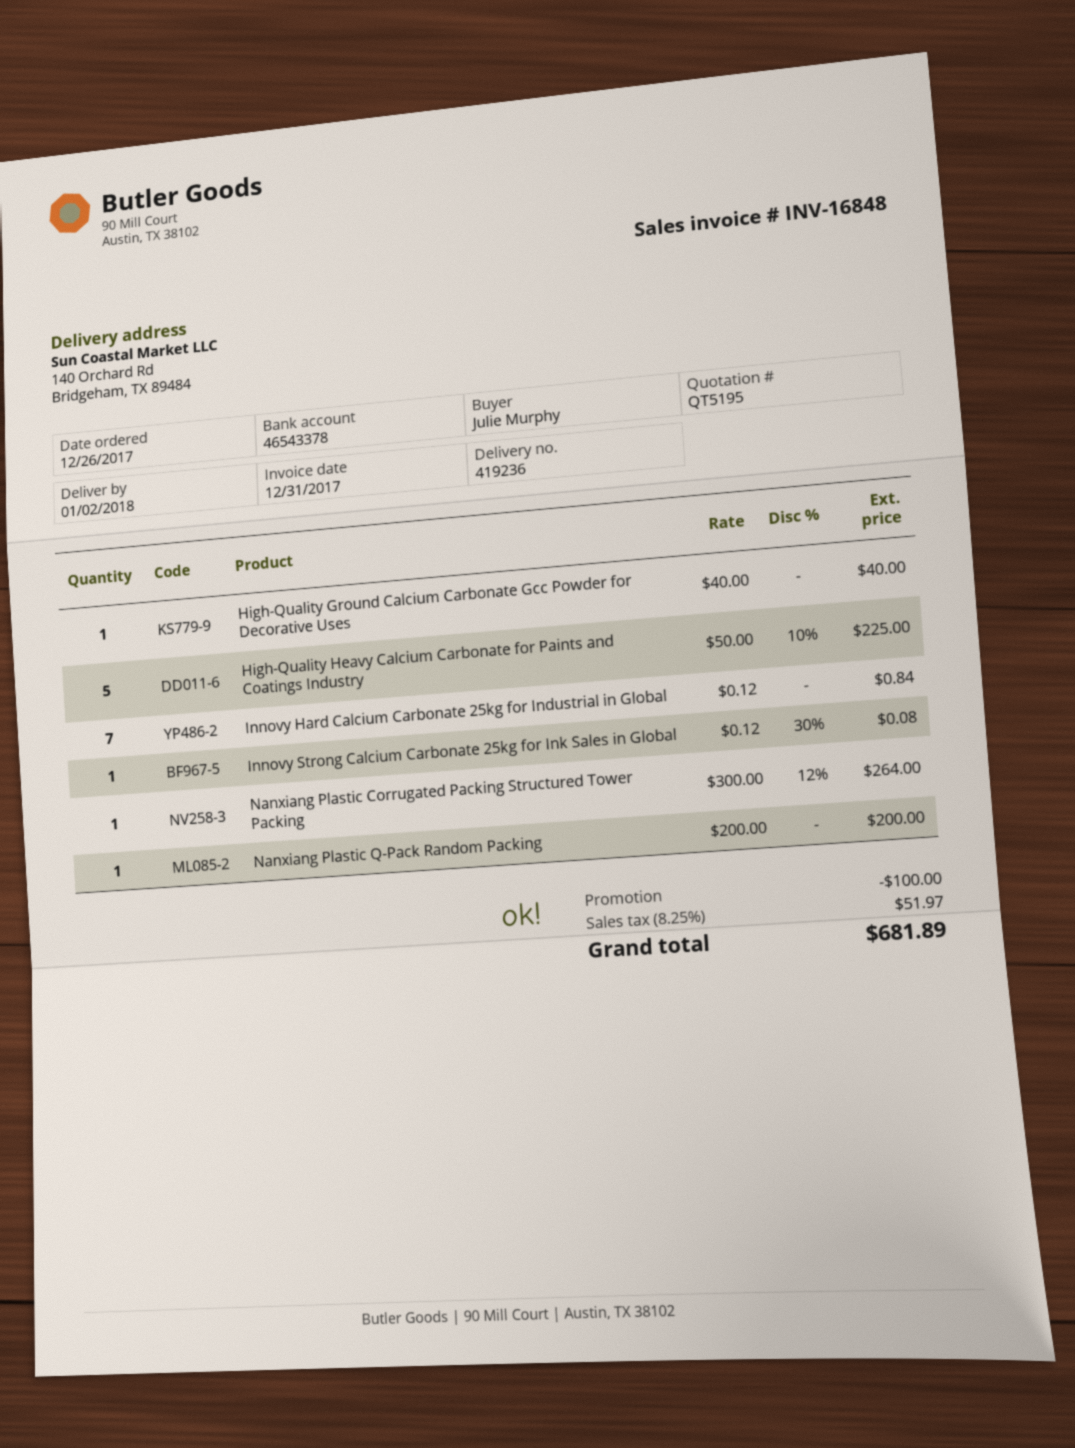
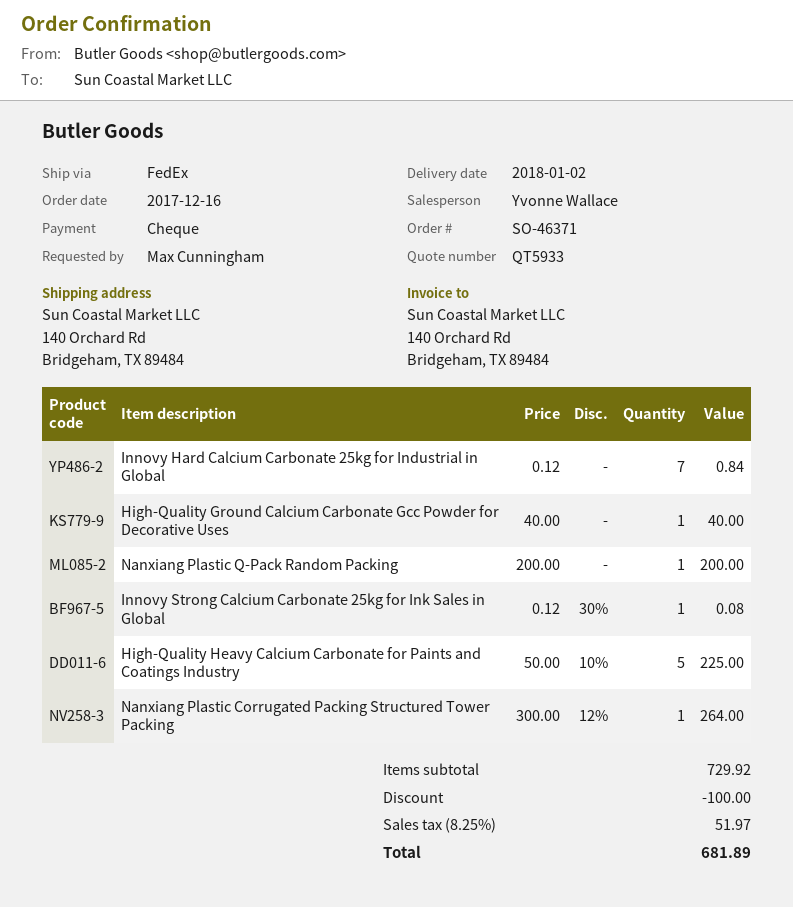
quote number: QT5195 -> QT5933
order date: 2017-12-26 -> 2017-12-16
ordered by: Julie Murphy -> Max Cunningham

